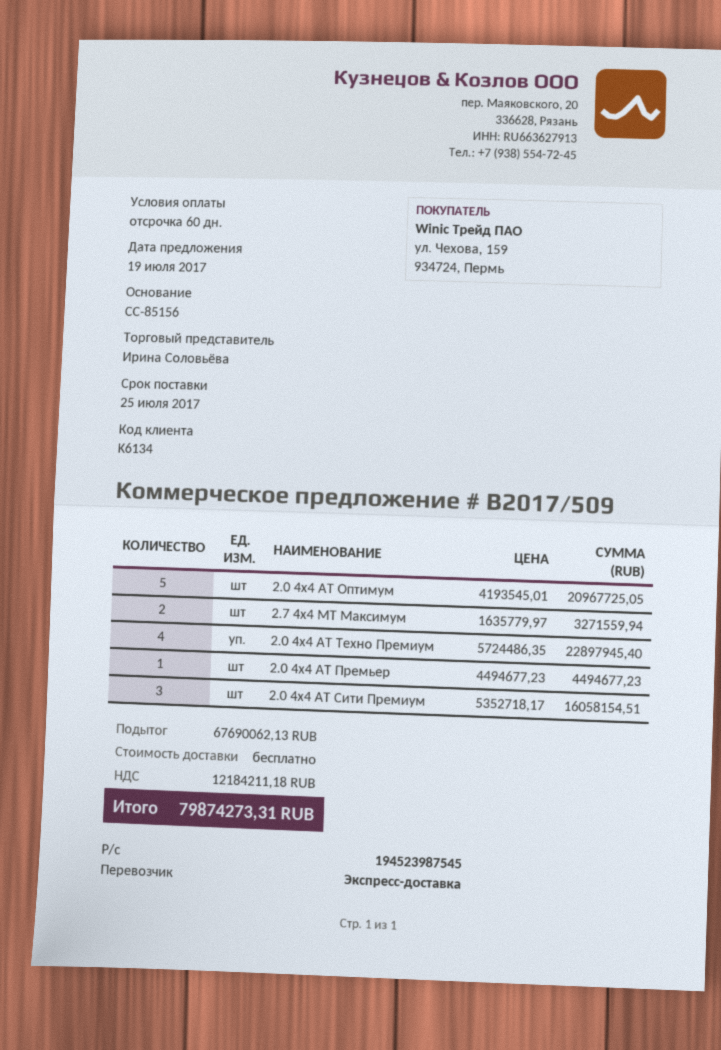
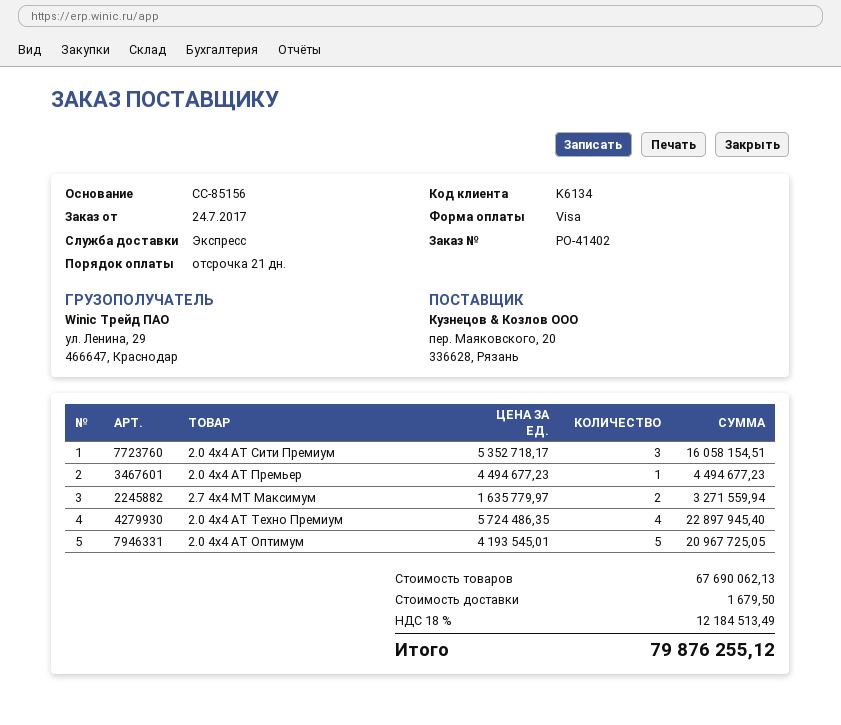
payment terms: 60 days -> 21 days
shipping: 0.00 -> 1679.50
tax: 12184211.18 -> 12184513.49
total: 79874273.31 -> 79876255.12

